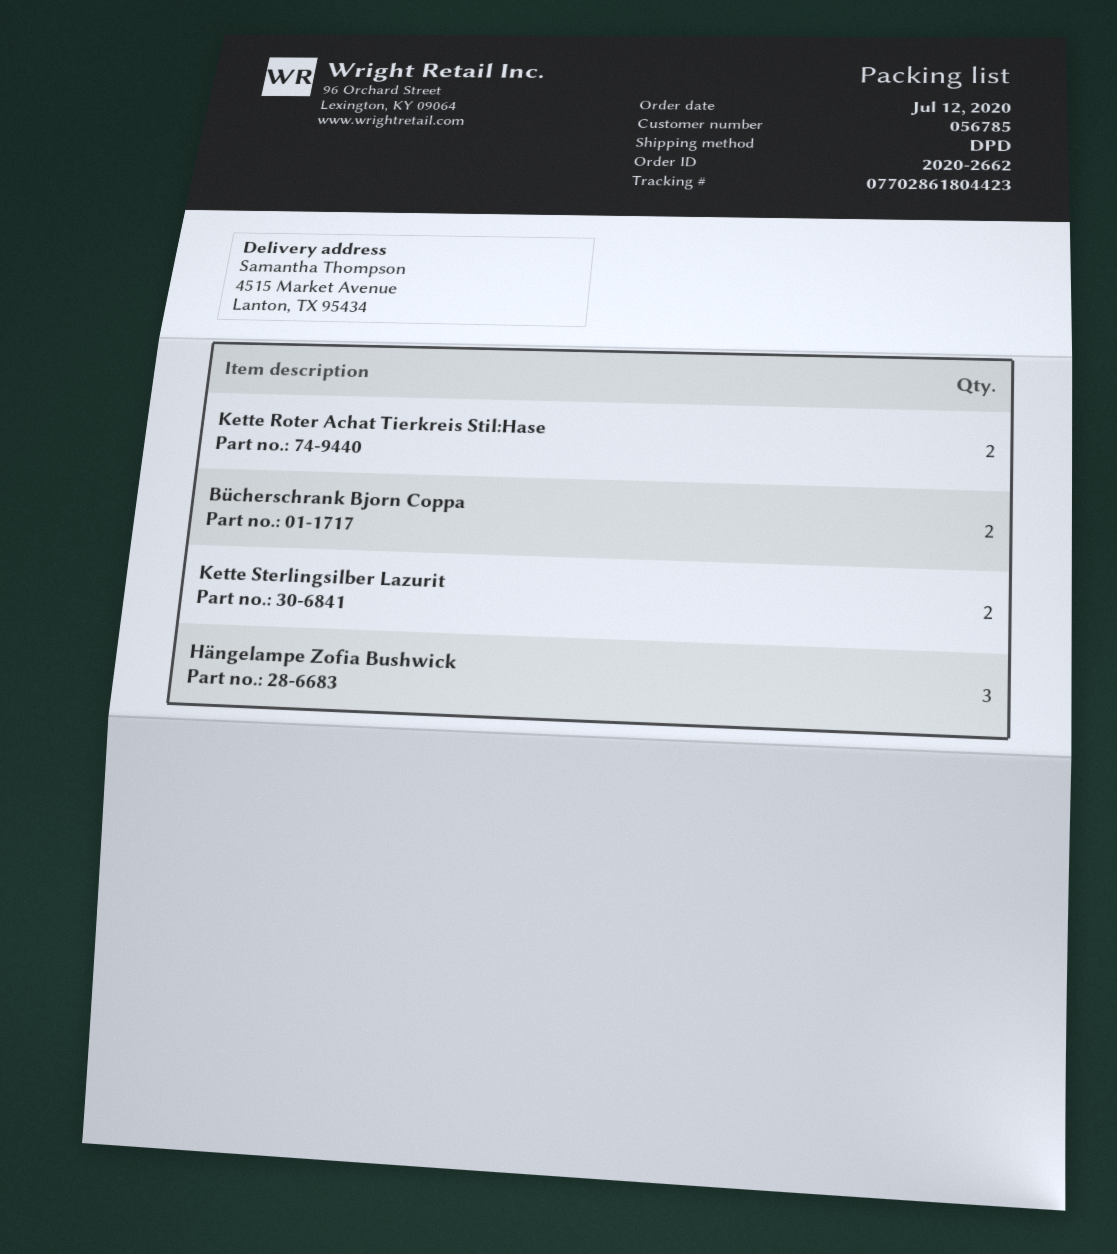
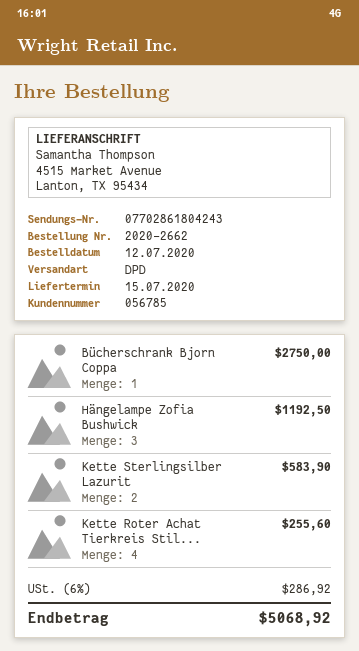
tracking number: 07702861804423 -> 07702861804243
Kette Roter Achat Tierkreis Stil:Hase: 2 -> 4
Bücherschrank Bjorn Coppa: 2 -> 1

